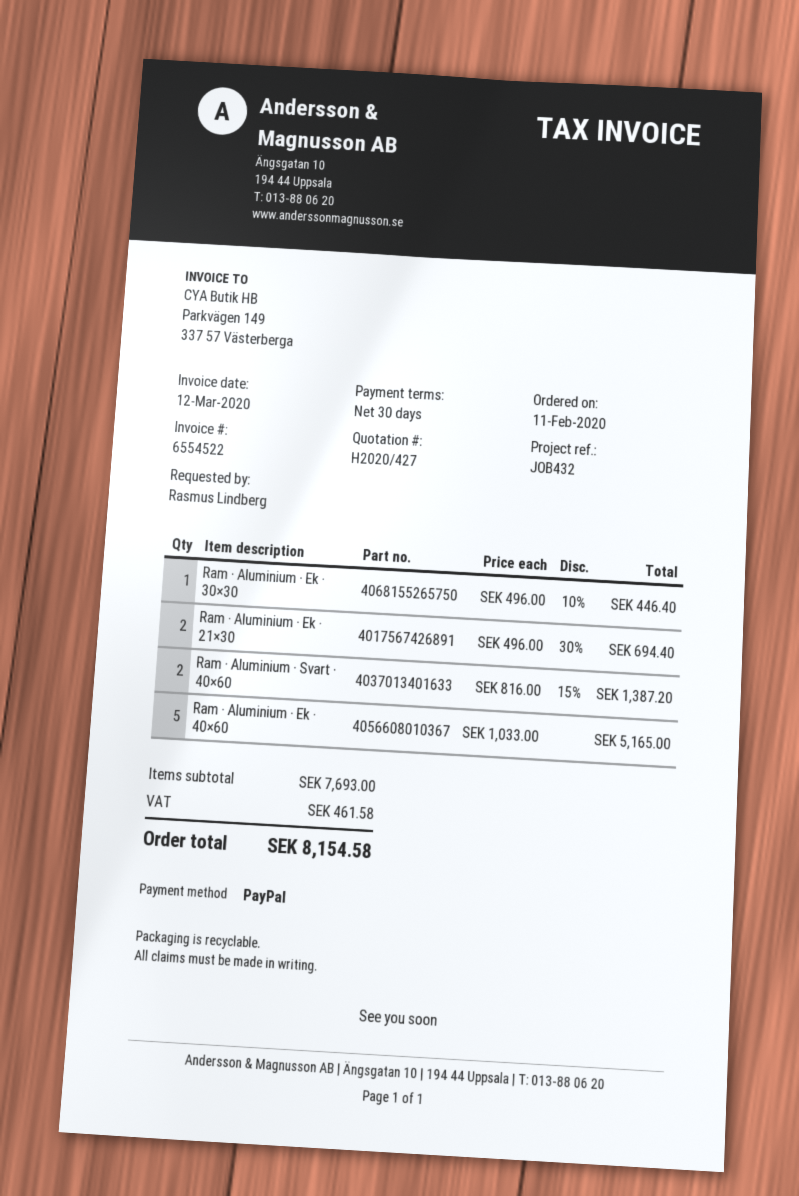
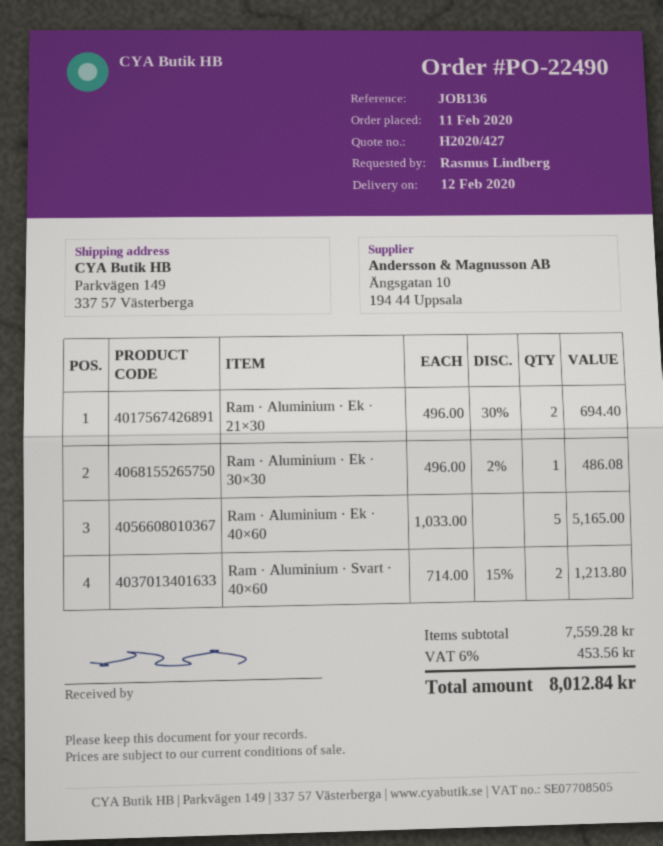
reference: JOB432 -> JOB136
Ram · Aluminium · Ek · 30×30: 1 x 496.00 - 10% = 446.40 -> 1 x 496.00 - 2% = 486.08
Ram · Aluminium · Svart · 40×60: 2 x 816.00 - 15% = 1387.20 -> 2 x 714.00 - 15% = 1213.80
subtotal: 7693.00 -> 7559.28
tax: 461.58 -> 453.56
total: 8154.58 -> 8012.84

